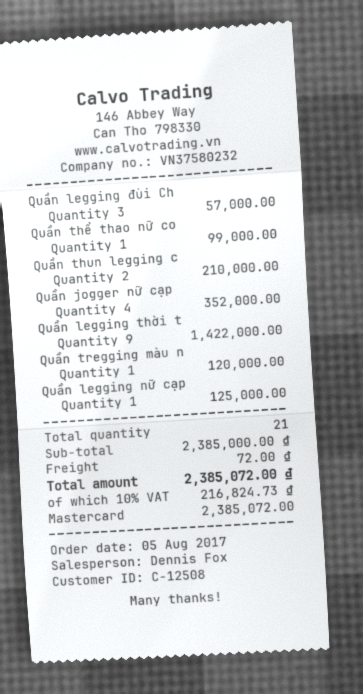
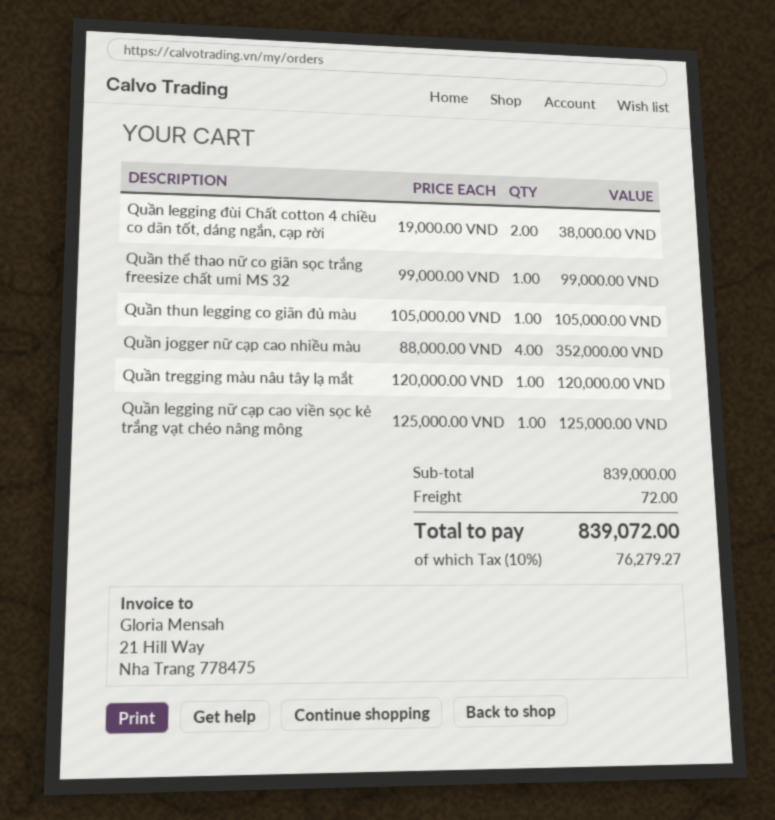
Quần legging đùi Ch: 3 for 57000.00 -> 2 for 38000.00
Quần thun legging c: 2 for 210000.00 -> 1 for 105000.00
Quần legging thời t: 9 for 1422000.00 -> none
subtotal: 2385000.00 -> 839000.00
tax: 10% = 216824.73 -> 10% = 76279.27
total: 2385072.00 -> 839072.00

